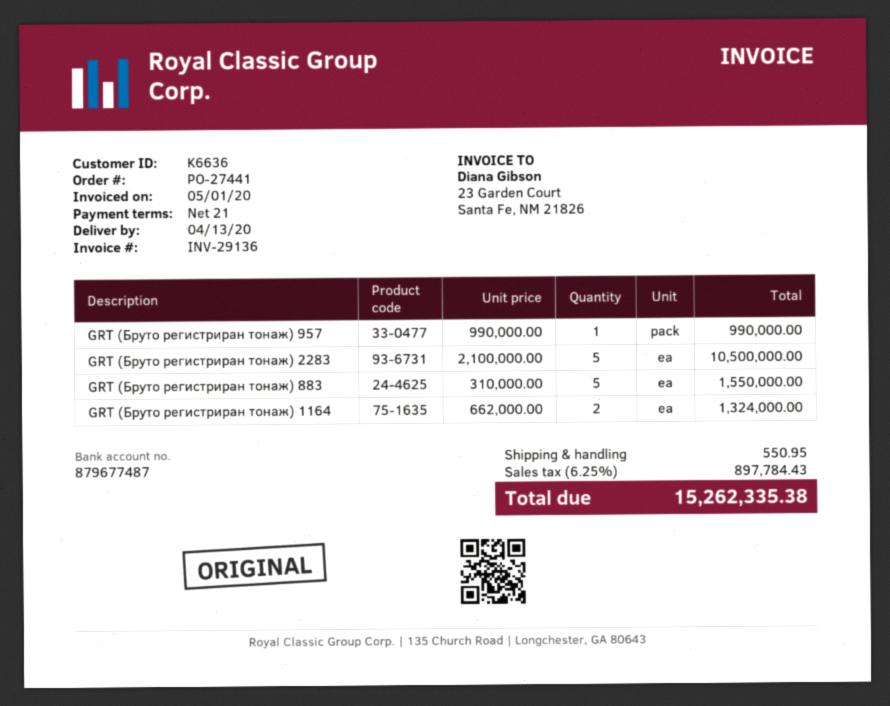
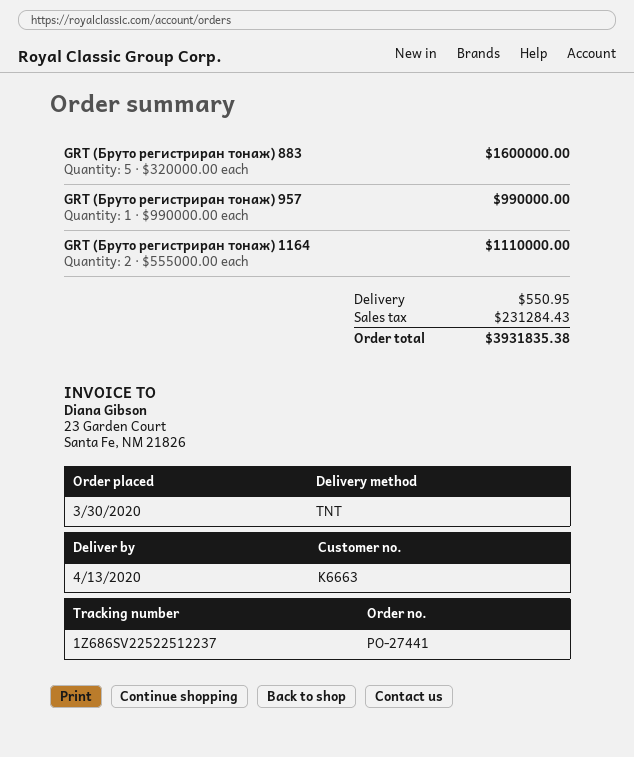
customer number: K6636 -> K6663
GRT (Бруто регистриран тонаж) 2283: 5 x 2100000.00 = 10500000.00 -> none
GRT (Бруто регистриран тонаж) 883: 5 x 310000.00 = 1550000.00 -> 5 x 320000.00 = 1600000.00
GRT (Бруто регистриран тонаж) 1164: 2 x 662000.00 = 1324000.00 -> 2 x 555000.00 = 1110000.00
tax: 897784.43 -> 231284.43
total: 15262335.38 -> 3931835.38

